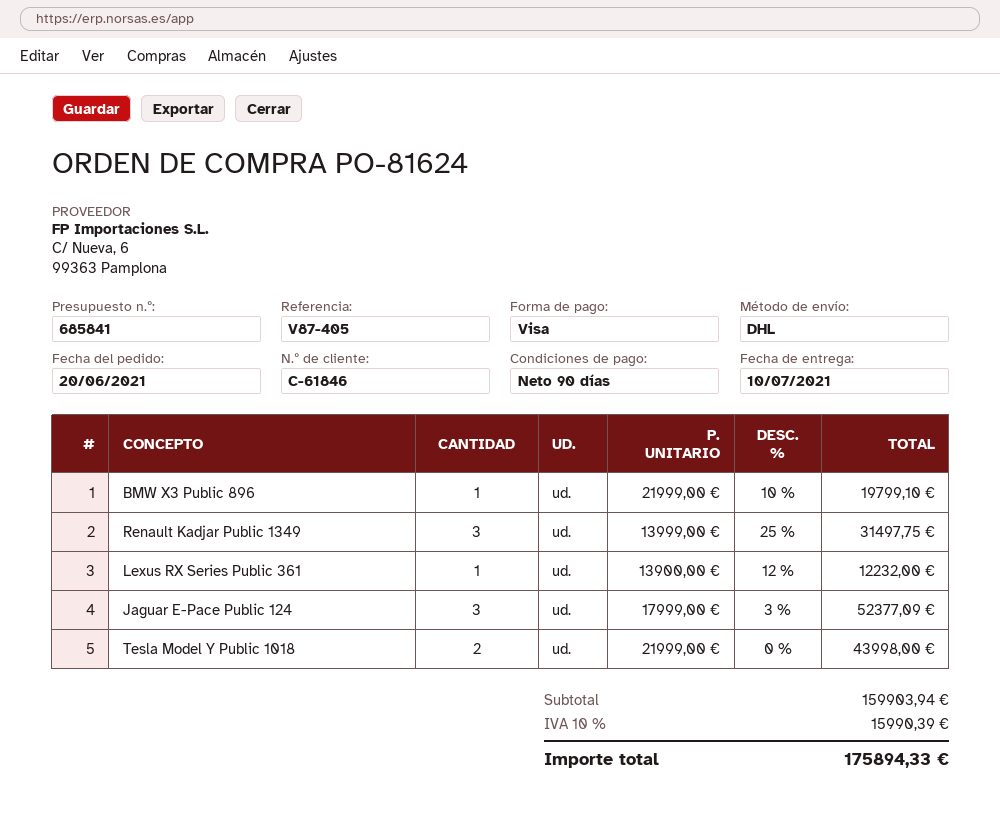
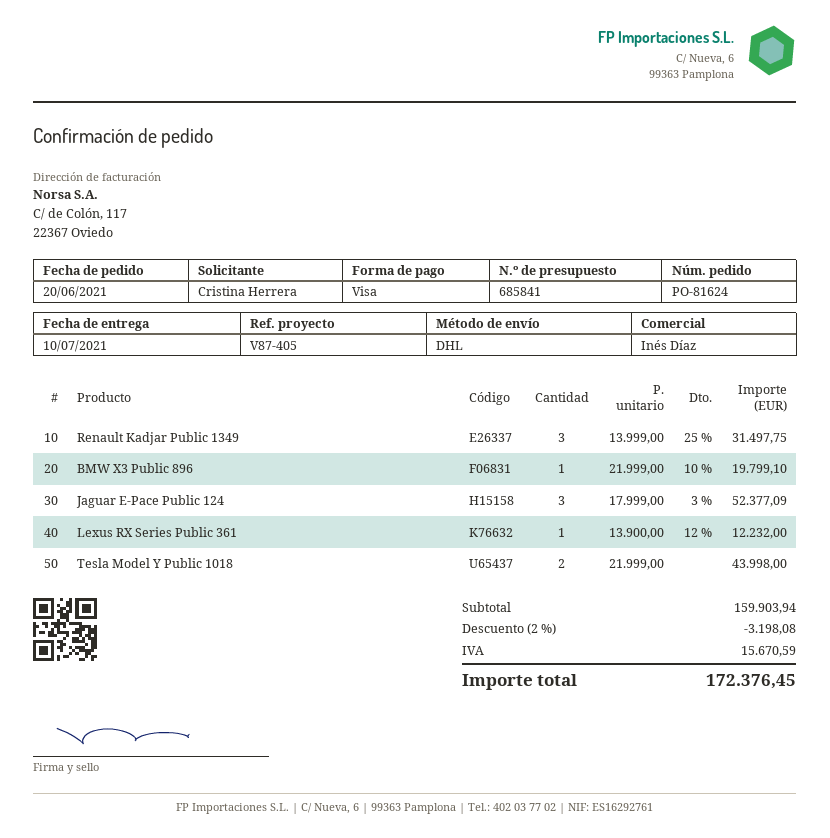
discount: none -> 2% = 3198.08
tax: 15990.39 -> 15670.59
total: 175894.33 -> 172376.45

